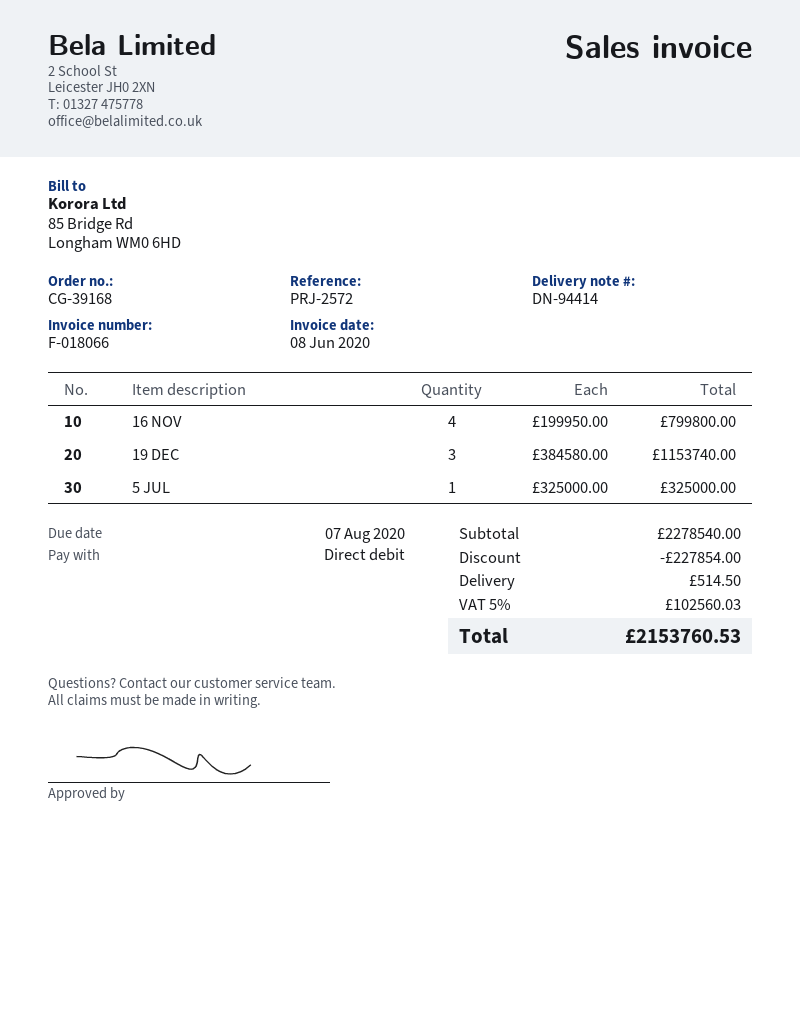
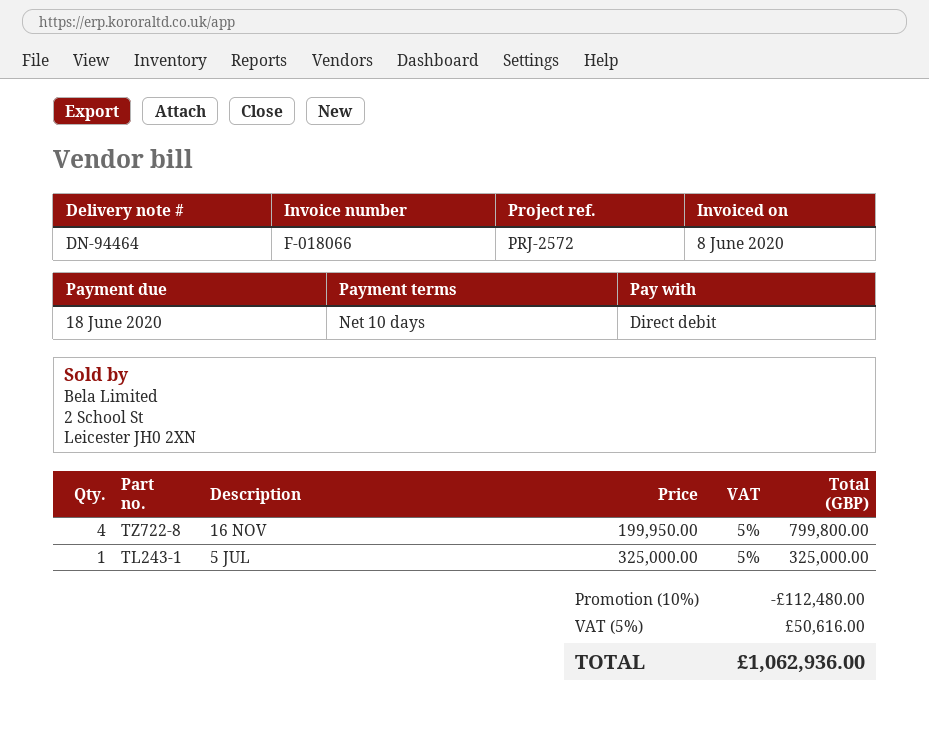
delivery note number: DN-94414 -> DN-94464
due date: 2020-08-07 -> 2020-06-18
19 DEC: 3 x 384580.00 = 1153740.00 -> none
discount: 227854.00 -> 112480.00
shipping: 514.50 -> none
tax: 5% = 102560.03 -> 5% = 50616.00
total: 2153760.53 -> 1062936.00

